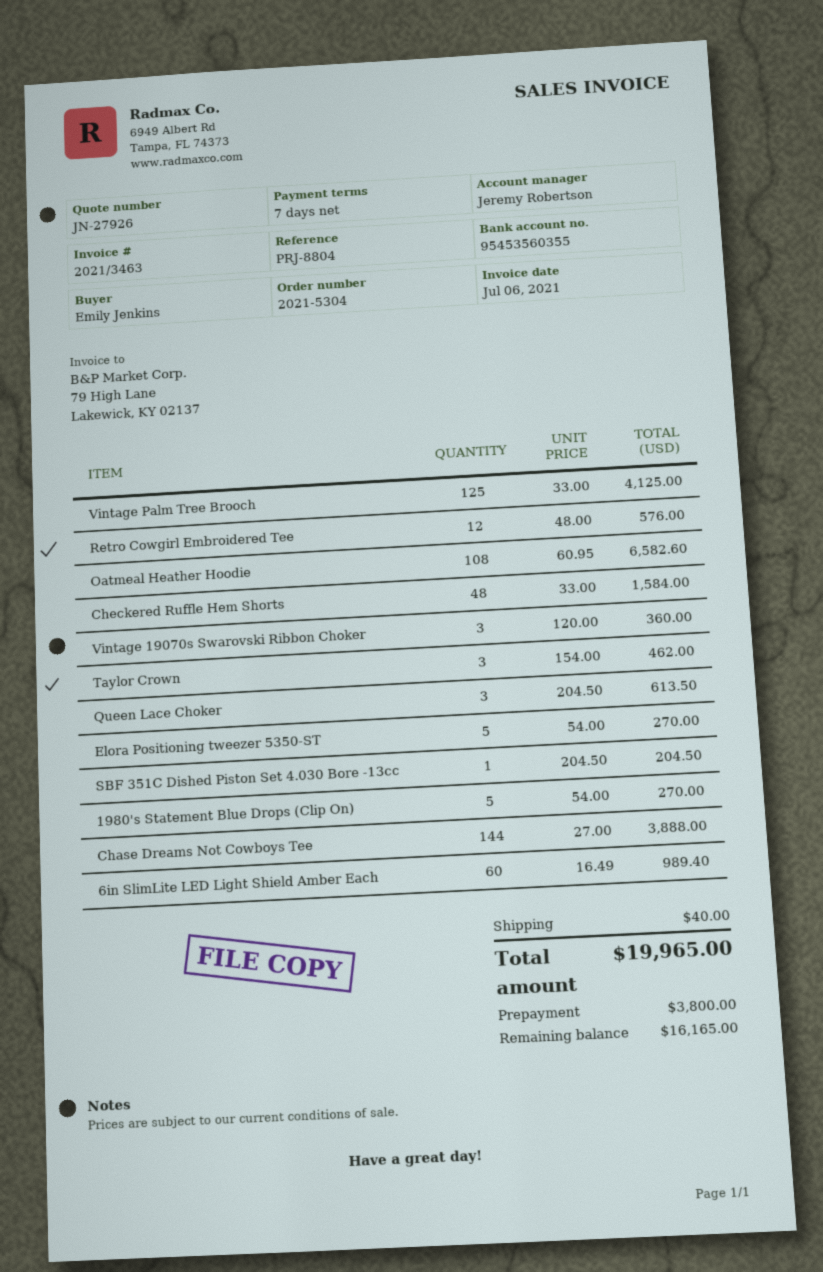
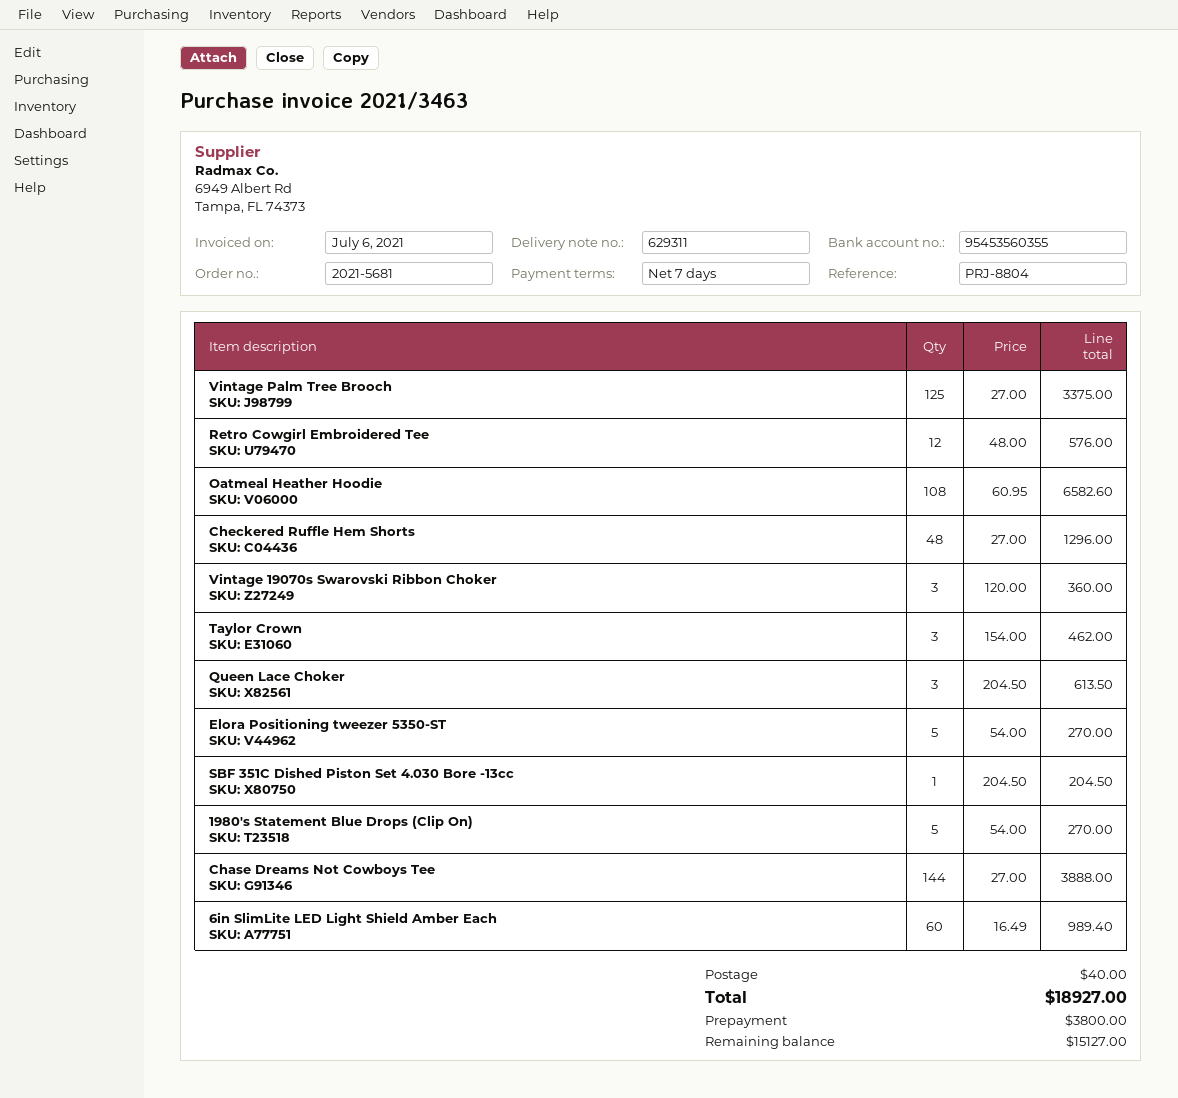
order number: 2021-5304 -> 2021-5681
Vintage Palm Tree Brooch: 125 x 33.00 = 4125.00 -> 125 x 27.00 = 3375.00
Checkered Ruffle Hem Shorts: 48 x 33.00 = 1584.00 -> 48 x 27.00 = 1296.00
total: 19965.00 -> 18927.00
balance: 16165.00 -> 15127.00

